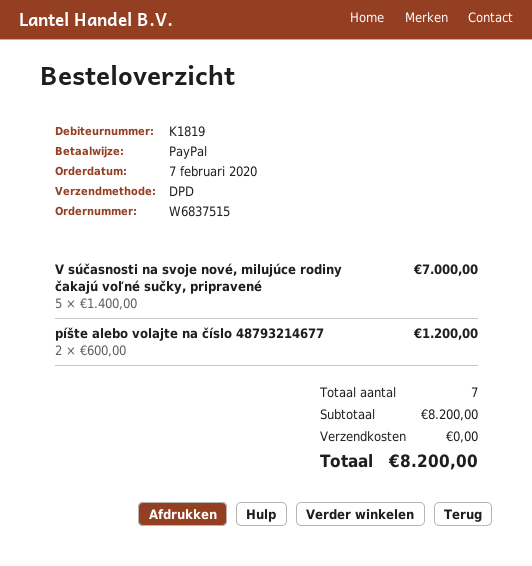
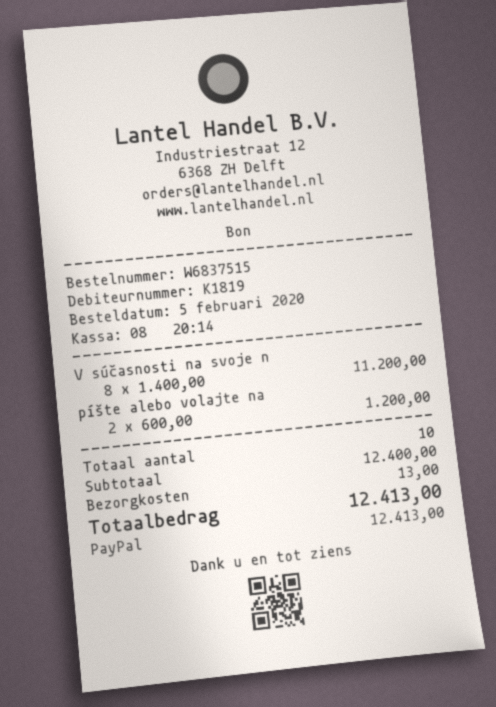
order date: 2020-02-07 -> 2020-02-05
V súčasnosti na svoje nové, milujúce rodiny čakajú voľné sučky, pripravené: 5 x 1400.00 = 7000.00 -> 8 x 1400.00 = 11200.00
total quantity: 7 -> 10
subtotal: 8200.00 -> 12400.00
shipping: 0.00 -> 13.00
total: 8200.00 -> 12413.00

